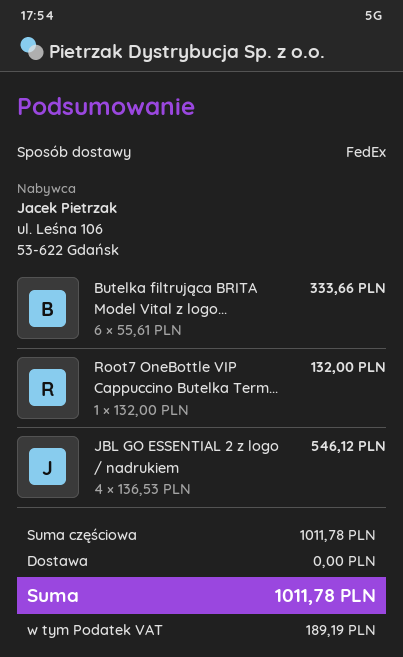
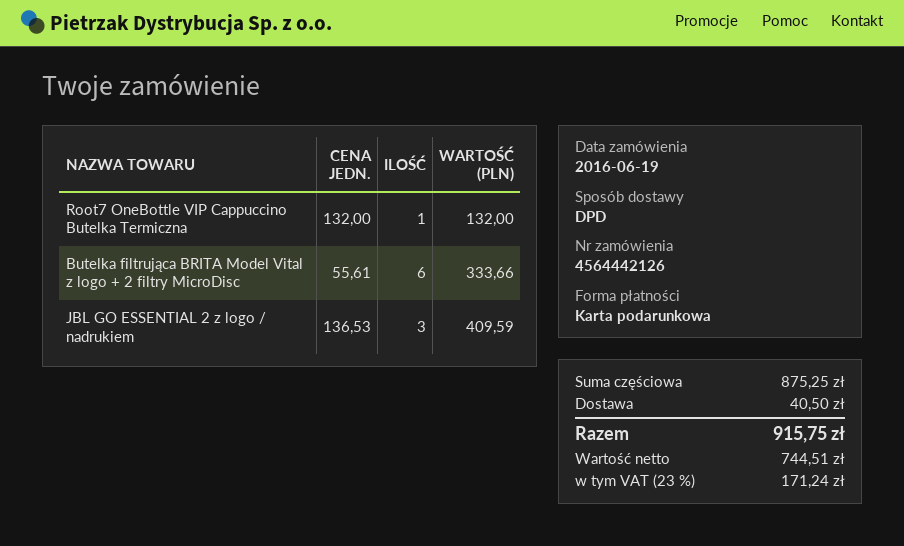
shipping method: FedEx -> DPD
JBL GO ESSENTIAL 2 z logo / nadrukiem: 4 x 136.53 = 546.12 -> 3 x 136.53 = 409.59
subtotal: 1011.78 -> 875.25
shipping: 0.00 -> 40.50
tax: 189.19 -> 171.24
total: 1011.78 -> 915.75

